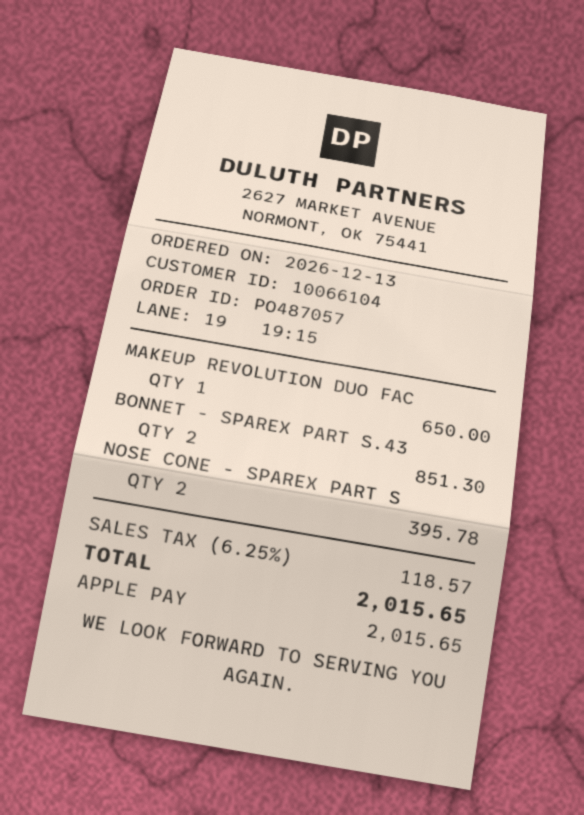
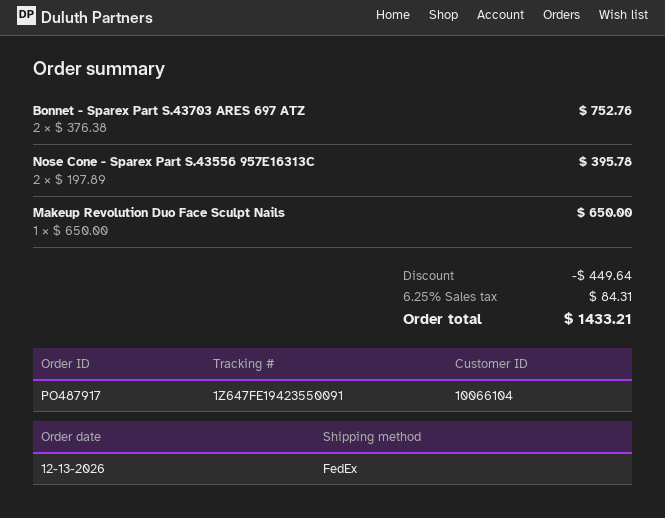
order number: PO487057 -> PO487917
BONNET - SPAREX PART S.43: 2 for 851.30 -> 2 for 752.76
discount: none -> 449.64
tax: 6.25% = 118.57 -> 6.25% = 84.31
total: 2015.65 -> 1433.21

